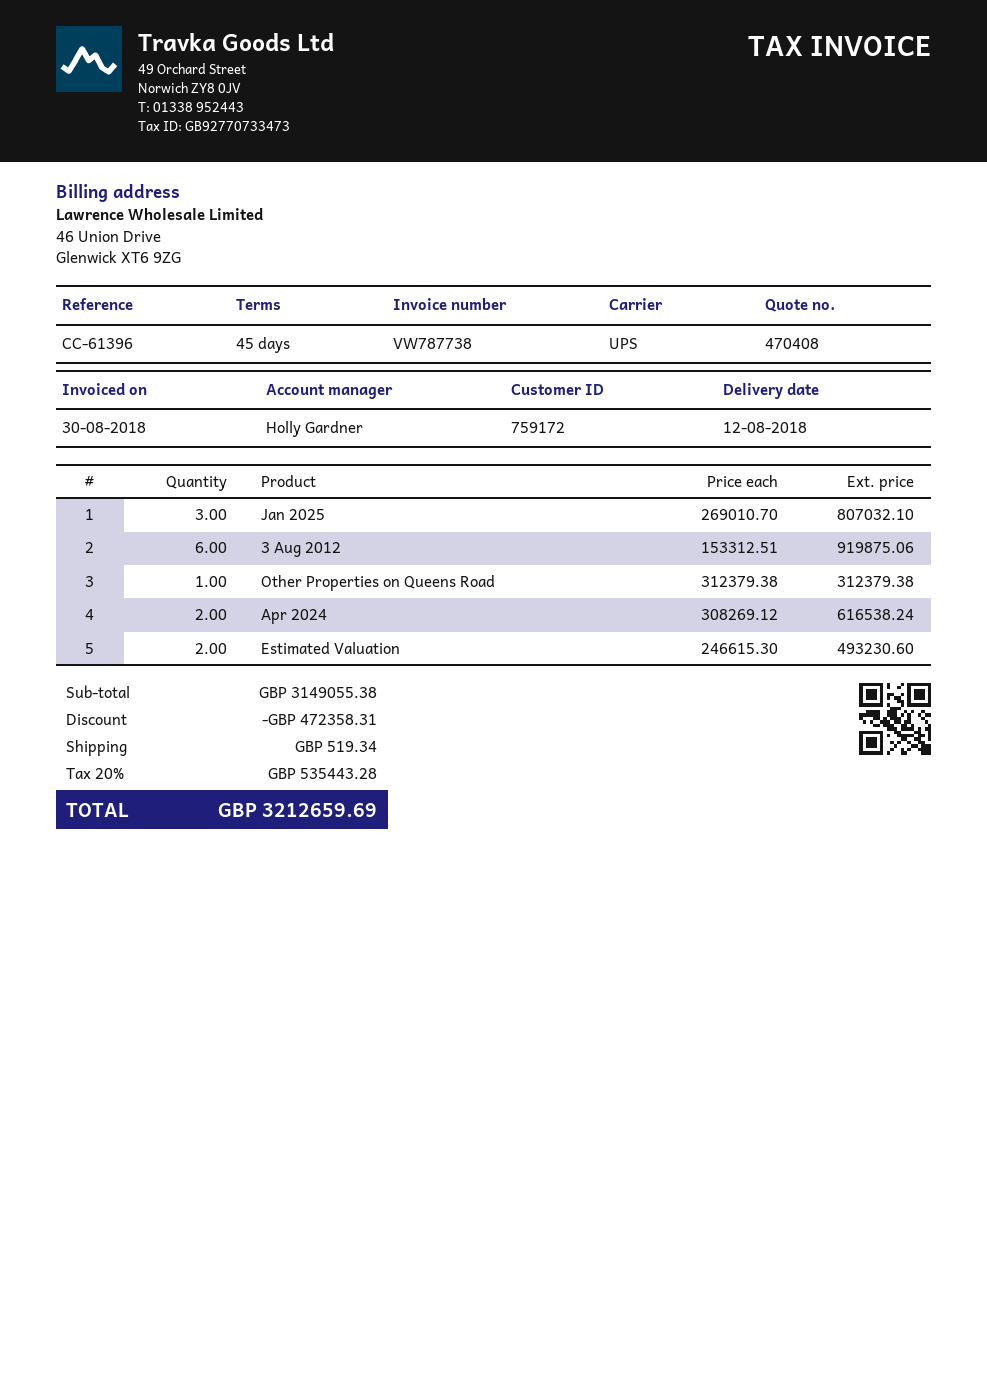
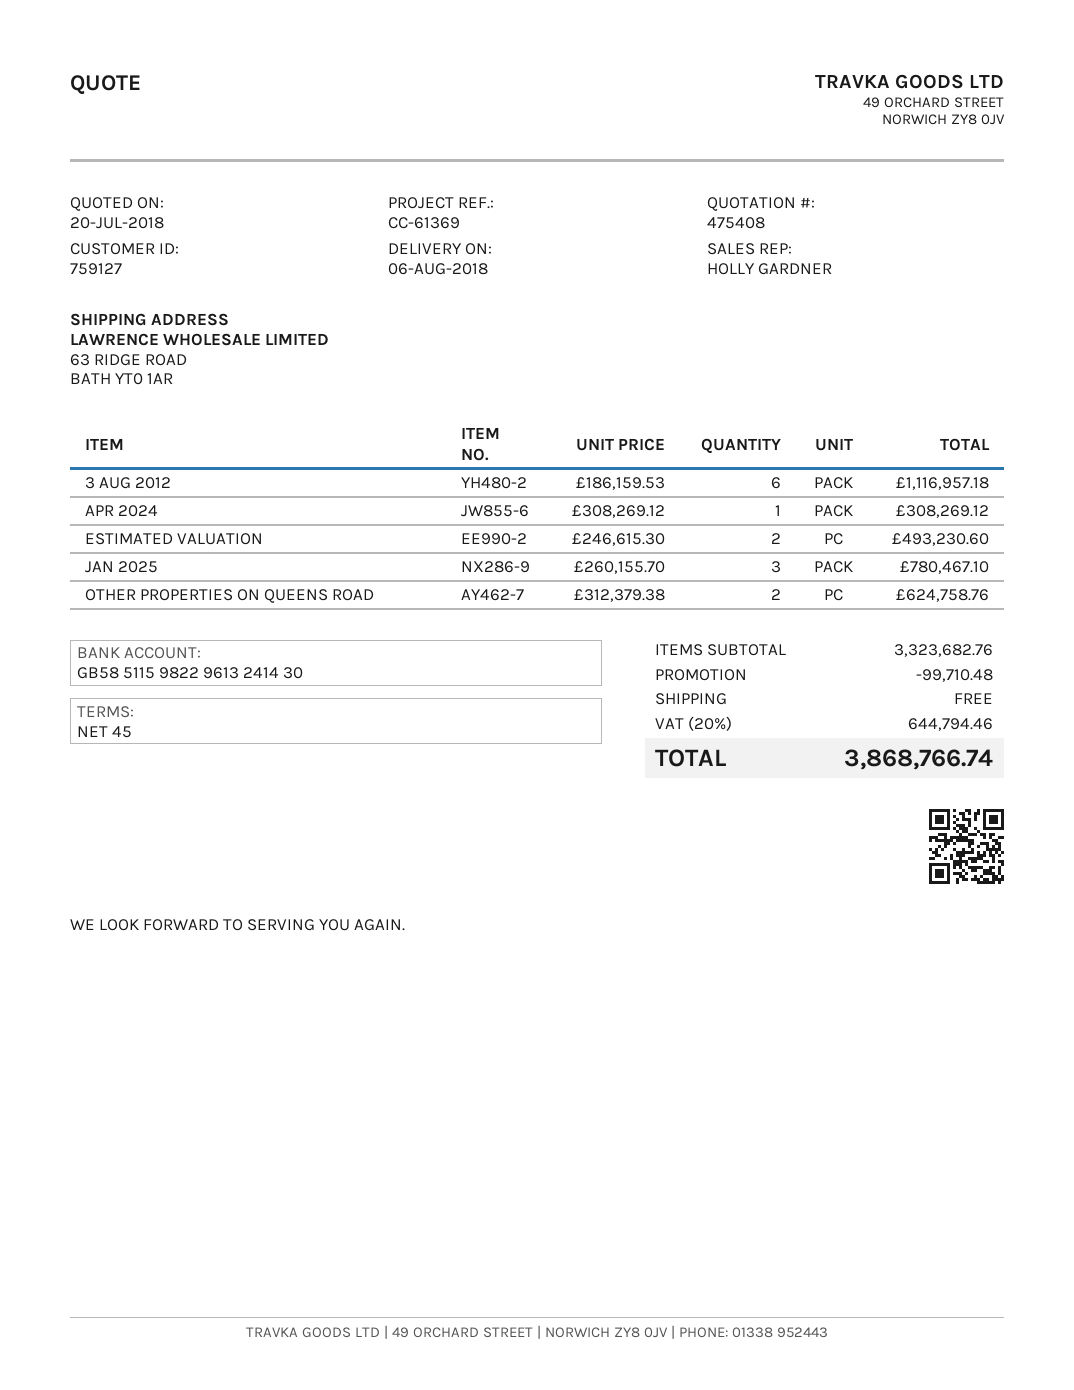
quote number: 470408 -> 475408
delivery date: 2018-08-12 -> 2018-08-06
customer number: 759172 -> 759127
reference: CC-61396 -> CC-61369
Jan 2025: 3 x 269010.70 = 807032.10 -> 3 x 260155.70 = 780467.10
3 Aug 2012: 6 x 153312.51 = 919875.06 -> 6 x 186159.53 = 1116957.18
Other Properties on Queens Road: 1 x 312379.38 = 312379.38 -> 2 x 312379.38 = 624758.76
Apr 2024: 2 x 308269.12 = 616538.24 -> 1 x 308269.12 = 308269.12
subtotal: 3149055.38 -> 3323682.76
discount: 472358.31 -> 99710.48
shipping: 519.34 -> 0.00
tax: 20% = 535443.28 -> 20% = 644794.46
total: 3212659.69 -> 3868766.74

